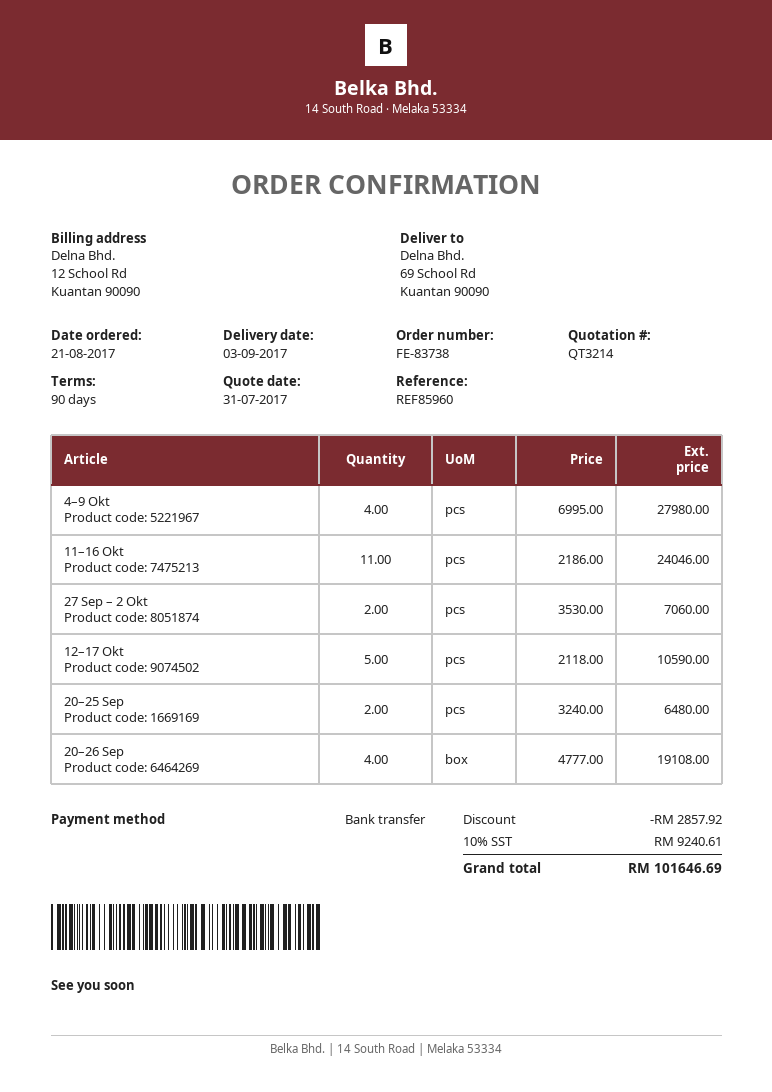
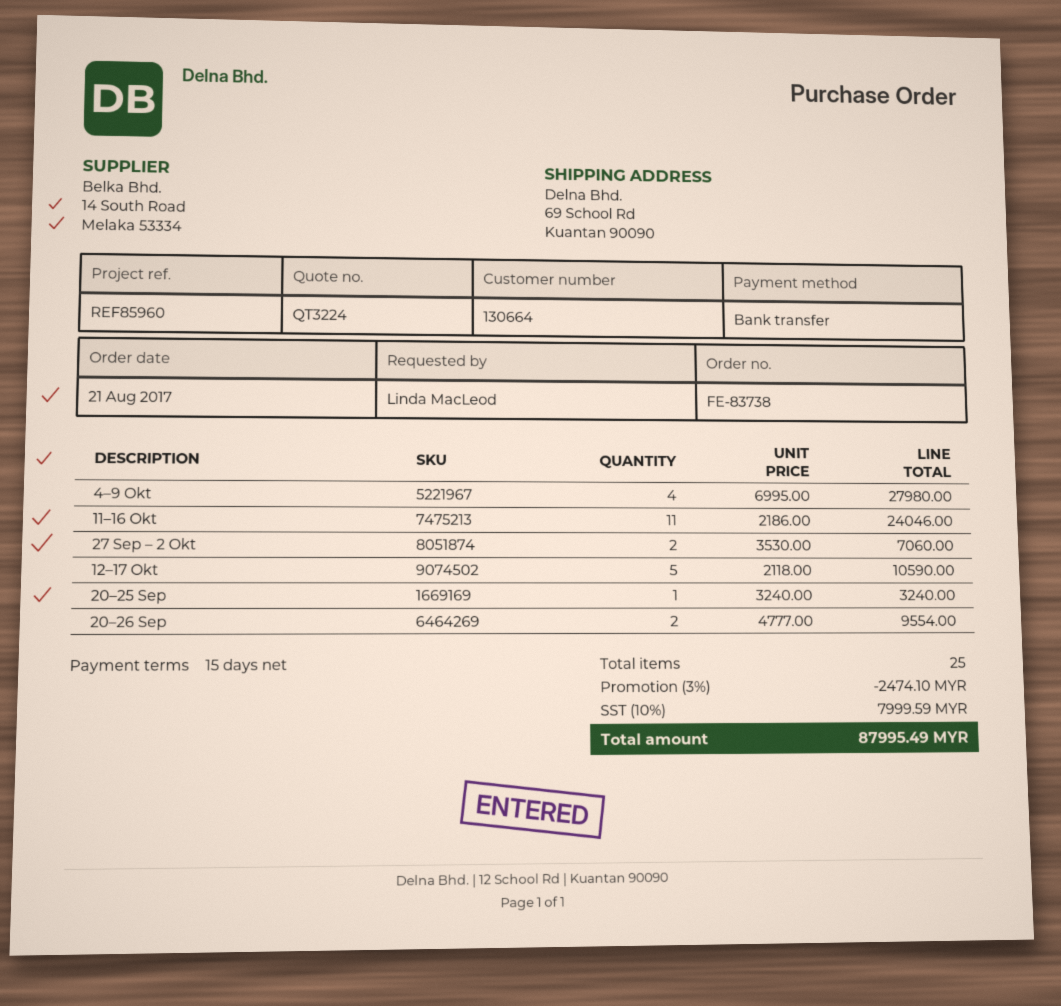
quote number: QT3214 -> QT3224
payment terms: 90 days -> 15 days
20–25 Sep: 2 x 3240.00 = 6480.00 -> 1 x 3240.00 = 3240.00
20–26 Sep: 4 x 4777.00 = 19108.00 -> 2 x 4777.00 = 9554.00
discount: 2857.92 -> 2474.10
tax: 10% = 9240.61 -> 10% = 7999.59
total: 101646.69 -> 87995.49

